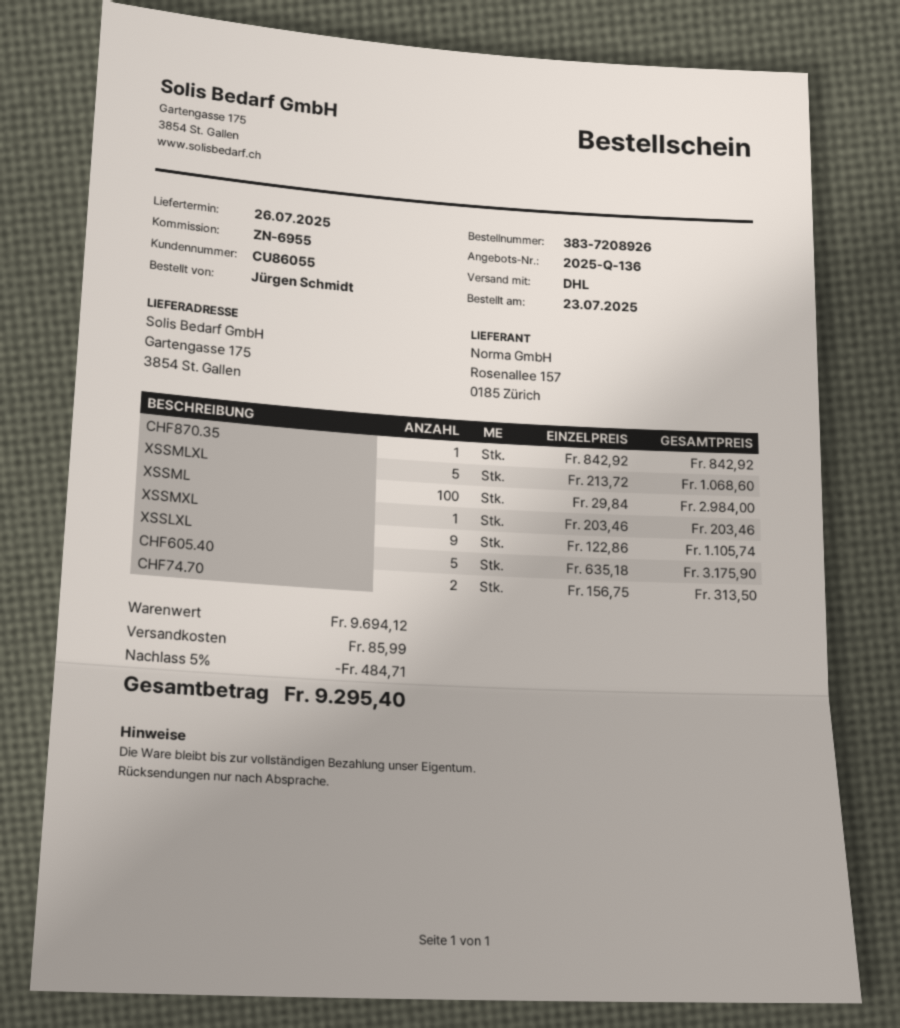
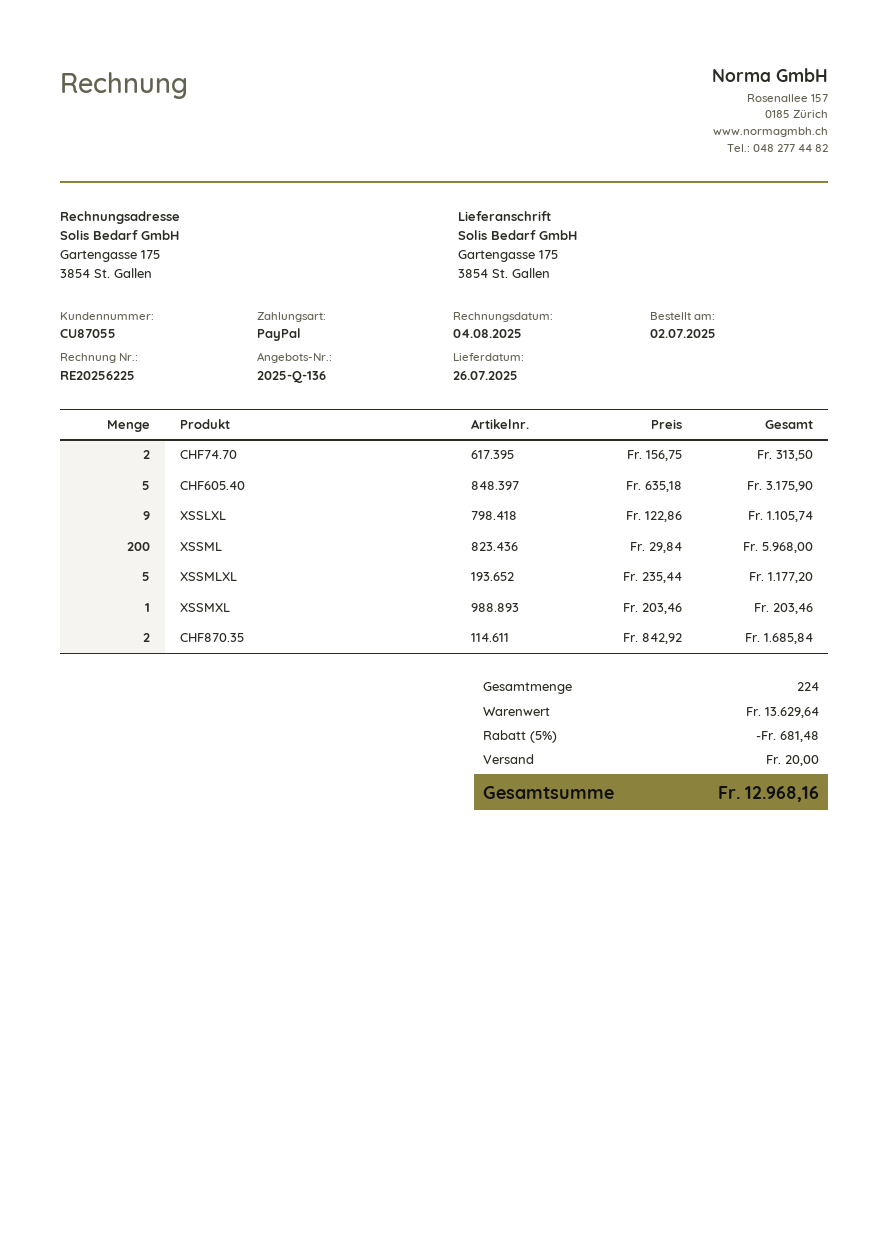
order date: 2025-07-23 -> 2025-07-02
customer number: CU86055 -> CU87055
CHF870.35: 1 x 842.92 = 842.92 -> 2 x 842.92 = 1685.84
XSSMLXL: 5 x 213.72 = 1068.60 -> 5 x 235.44 = 1177.20
XSSML: 100 x 29.84 = 2984.00 -> 200 x 29.84 = 5968.00
subtotal: 9694.12 -> 13629.64
discount: 5% = 484.71 -> 5% = 681.48
shipping: 85.99 -> 20.00
total: 9295.40 -> 12968.16

